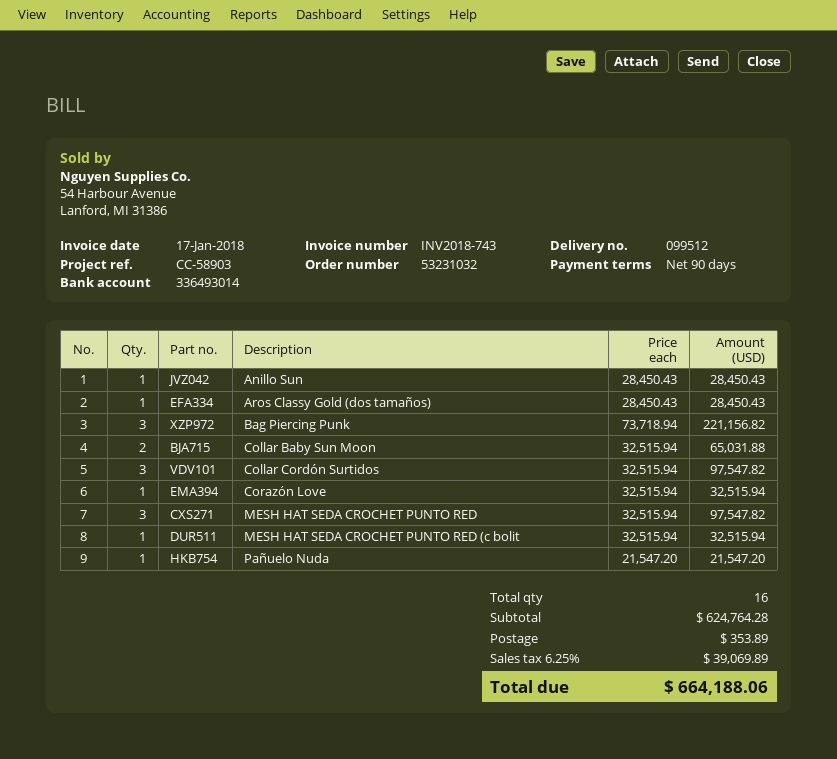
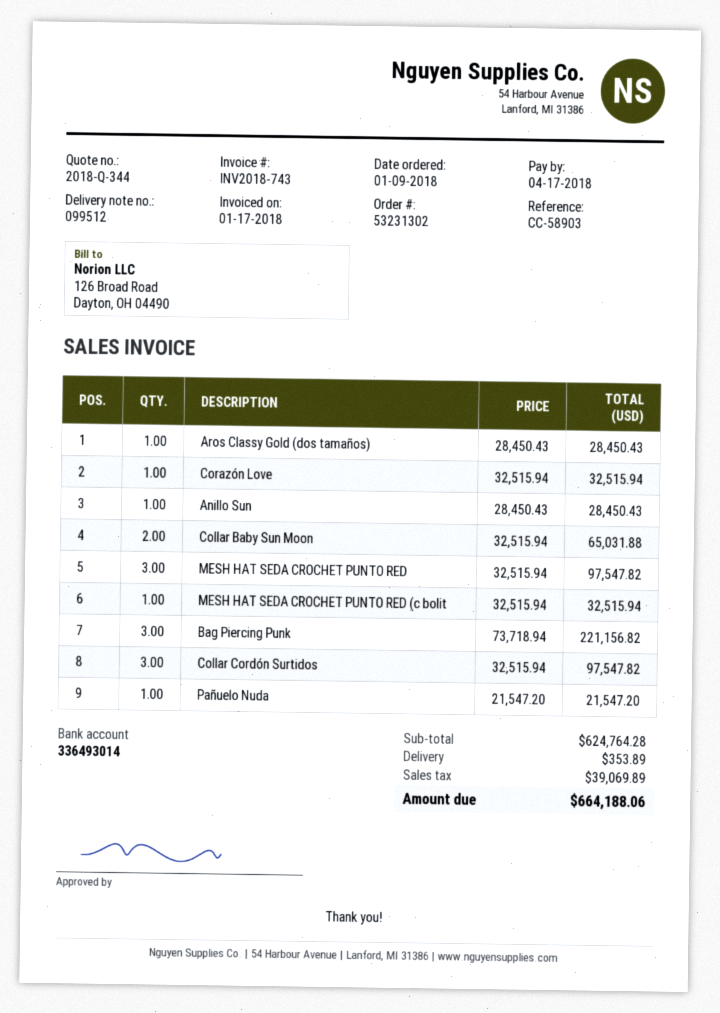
order number: 53231032 -> 53231302

